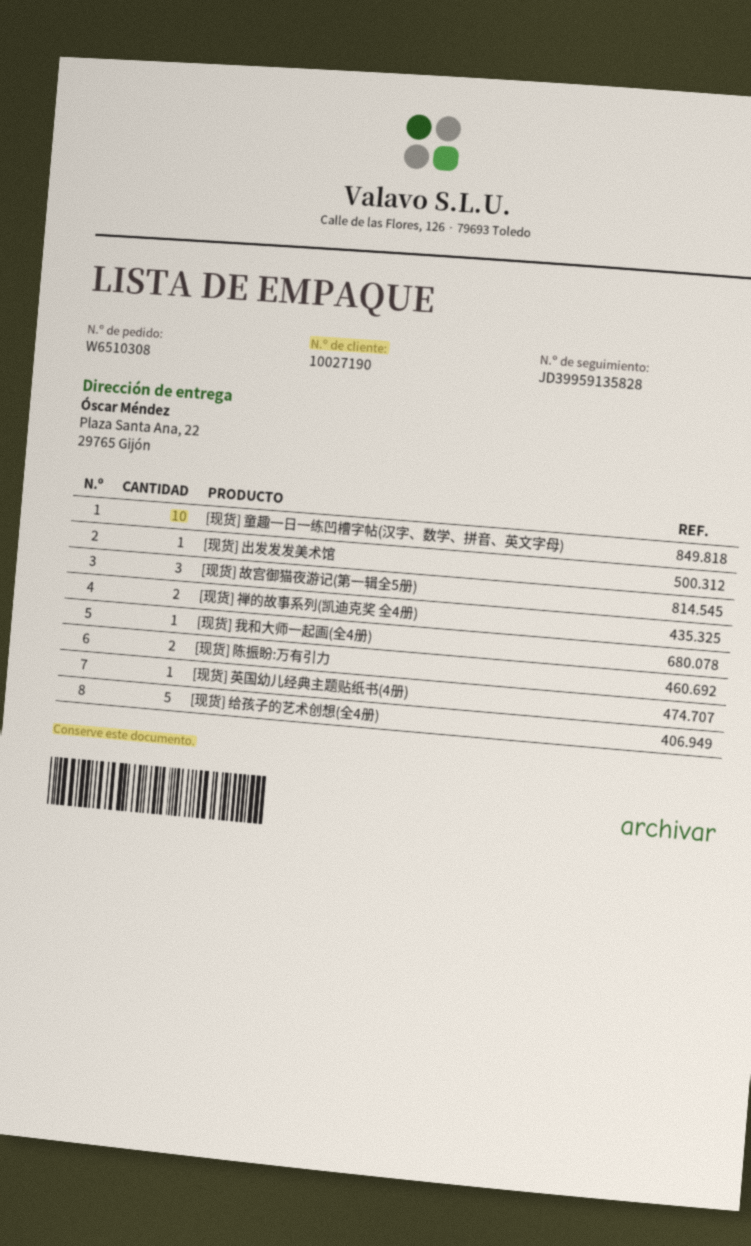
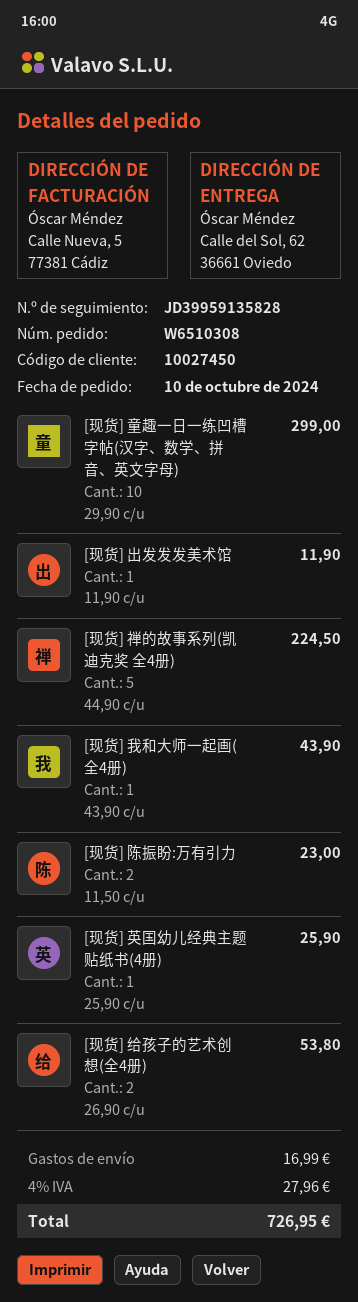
customer number: 10027190 -> 10027450
ship to: Plaza Santa Ana, 22, 29765 Gijón -> Calle del Sol, 62, 36661 Oviedo
[现货] 故宫御猫夜游记(第一辑全5册): 3 -> none
[现货] 禅的故事系列(凯迪克奖 全4册): 2 -> 5
[现货] 给孩子的艺术创想(全4册): 5 -> 2

